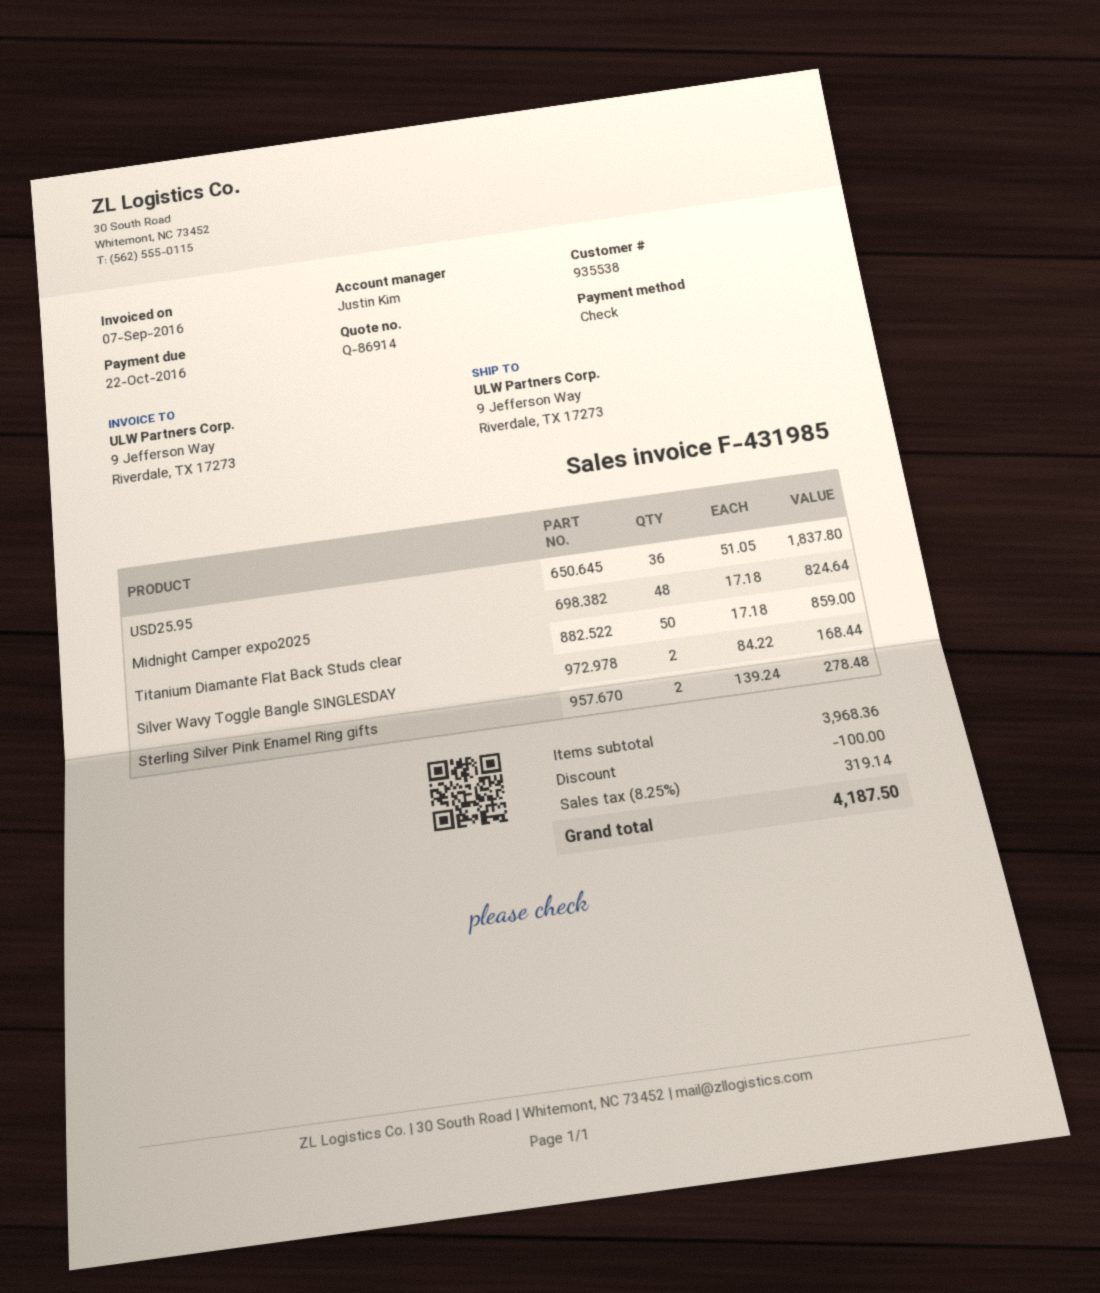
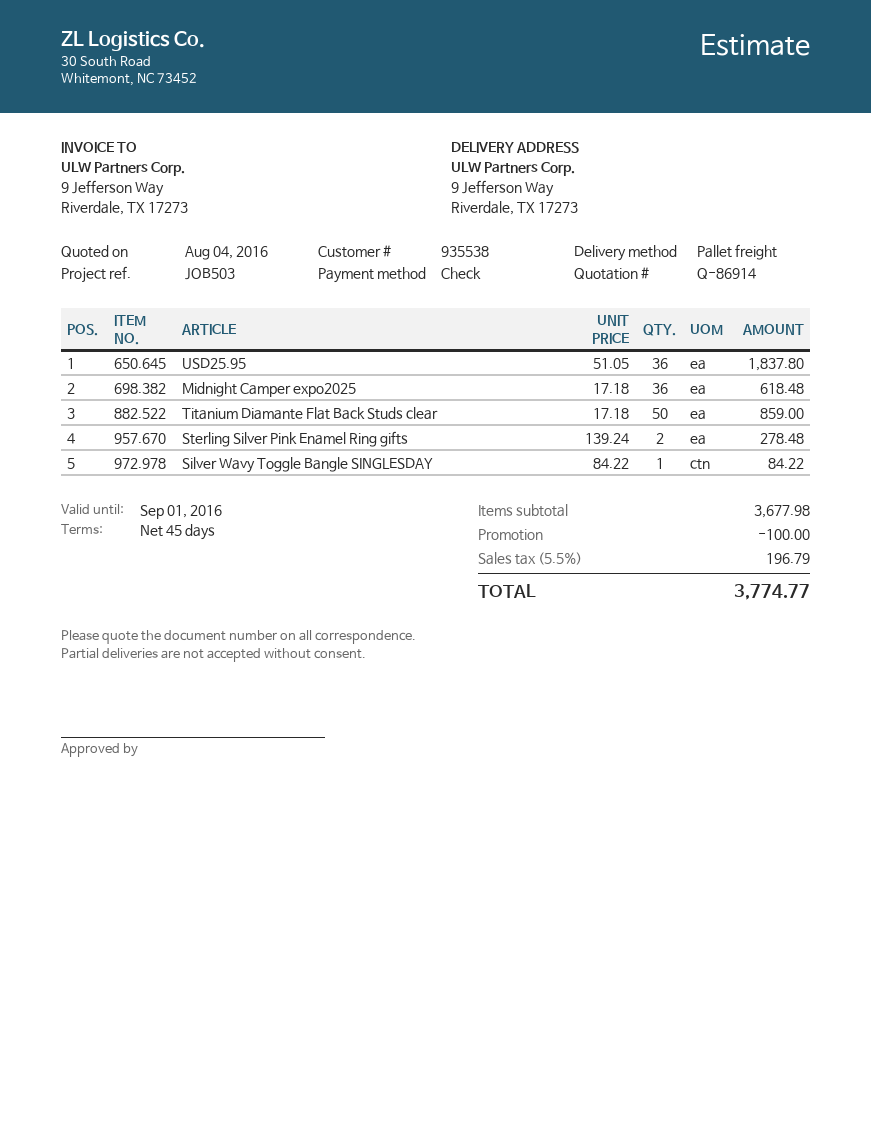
Midnight Camper expo2025: 48 x 17.18 = 824.64 -> 36 x 17.18 = 618.48
Silver Wavy Toggle Bangle SINGLESDAY: 2 x 84.22 = 168.44 -> 1 x 84.22 = 84.22
subtotal: 3968.36 -> 3677.98
tax: 8.25% = 319.14 -> 5.5% = 196.79
total: 4187.50 -> 3774.77

